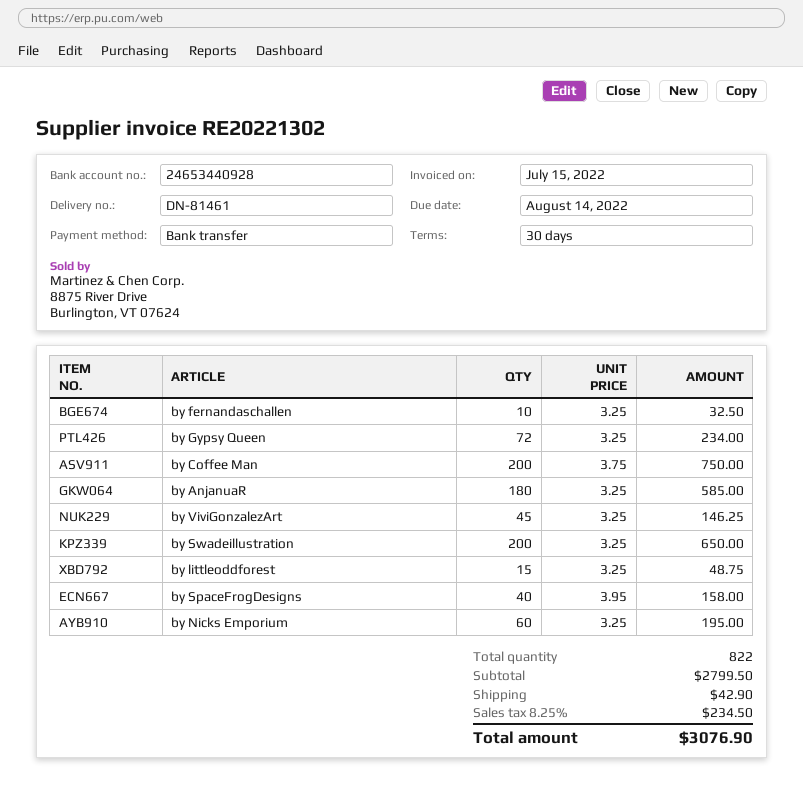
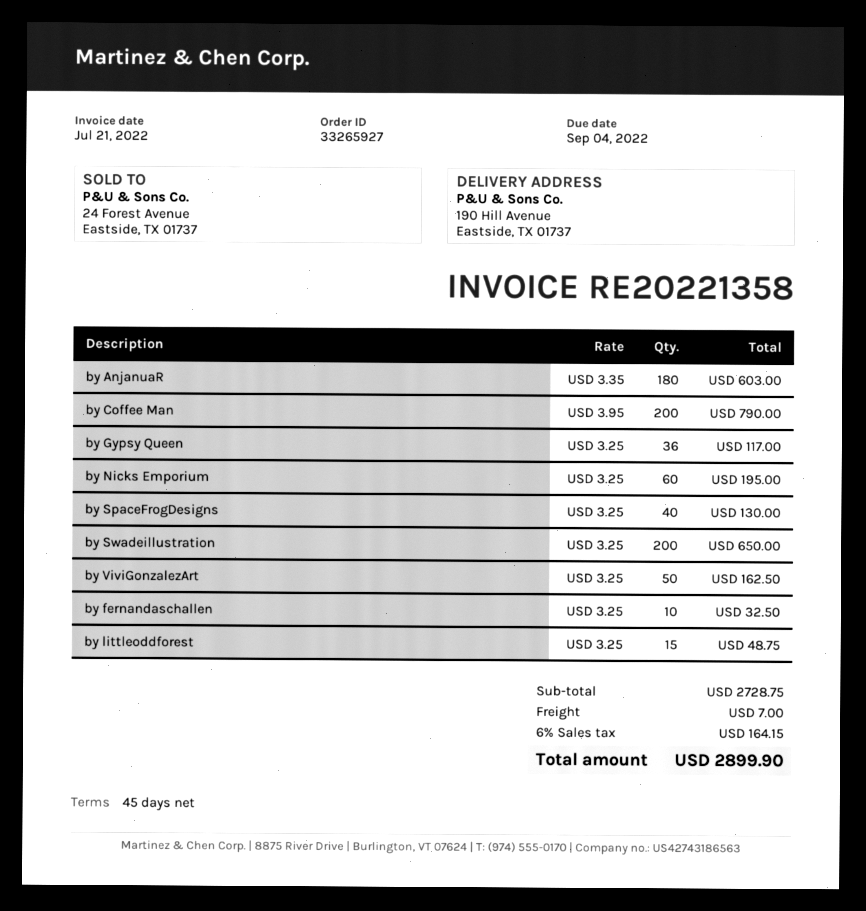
invoice number: RE20221302 -> RE20221358
invoice date: 2022-07-15 -> 2022-07-21
payment terms: 30 days -> 45 days
due date: 2022-08-14 -> 2022-09-04
by Gypsy Queen: 72 x 3.25 = 234.00 -> 36 x 3.25 = 117.00
by Coffee Man: 200 x 3.75 = 750.00 -> 200 x 3.95 = 790.00
by AnjanuaR: 180 x 3.25 = 585.00 -> 180 x 3.35 = 603.00
by ViviGonzalezArt: 45 x 3.25 = 146.25 -> 50 x 3.25 = 162.50
by SpaceFrogDesigns: 40 x 3.95 = 158.00 -> 40 x 3.25 = 130.00
subtotal: 2799.50 -> 2728.75
shipping: 42.90 -> 7.00
tax: 8.25% = 234.50 -> 6% = 164.15
total: 3076.90 -> 2899.90

